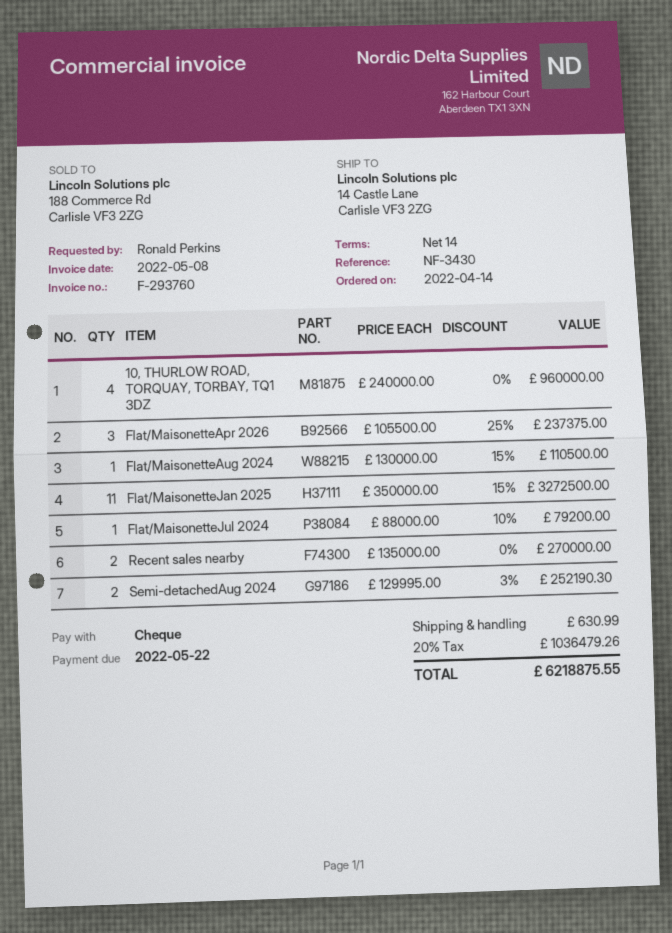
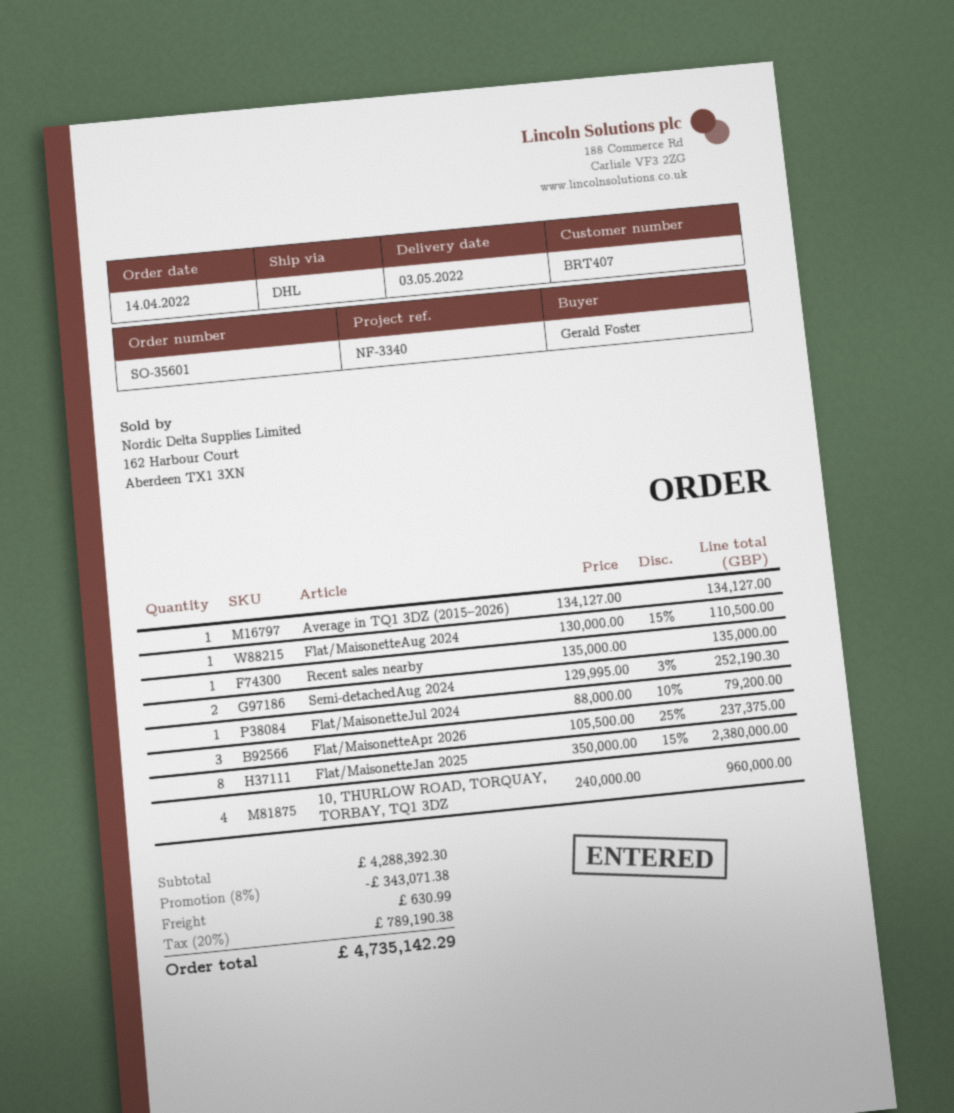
reference: NF-3430 -> NF-3340
ordered by: Ronald Perkins -> Gerald Foster
Flat/MaisonetteJan 2025: 11 x 350000.00 - 15% = 3272500.00 -> 8 x 350000.00 - 15% = 2380000.00
Recent sales nearby: 2 x 135000.00 = 270000.00 -> 1 x 135000.00 = 135000.00
Average in TQ1 3DZ (2015–2026): none -> 1 x 134127.00 = 134127.00
discount: none -> 8% = 343071.38
tax: 20% = 1036479.26 -> 20% = 789190.38
total: 6218875.55 -> 4735142.29

